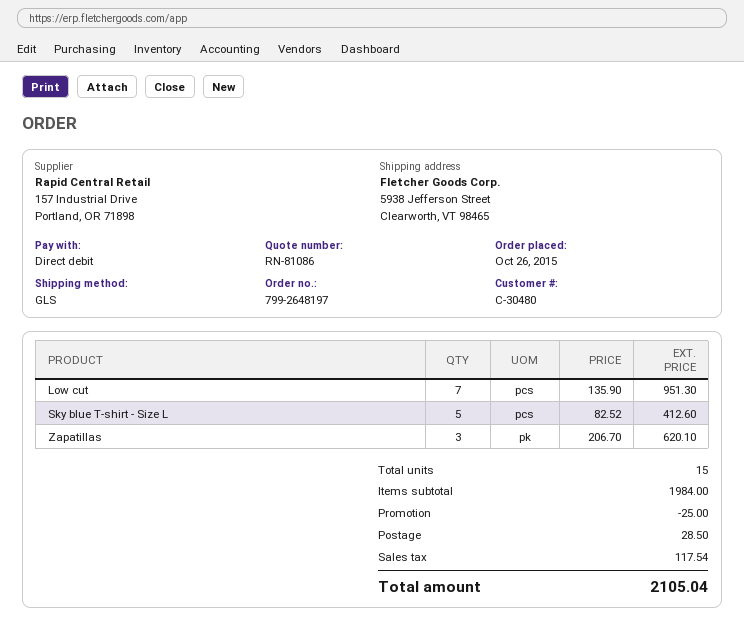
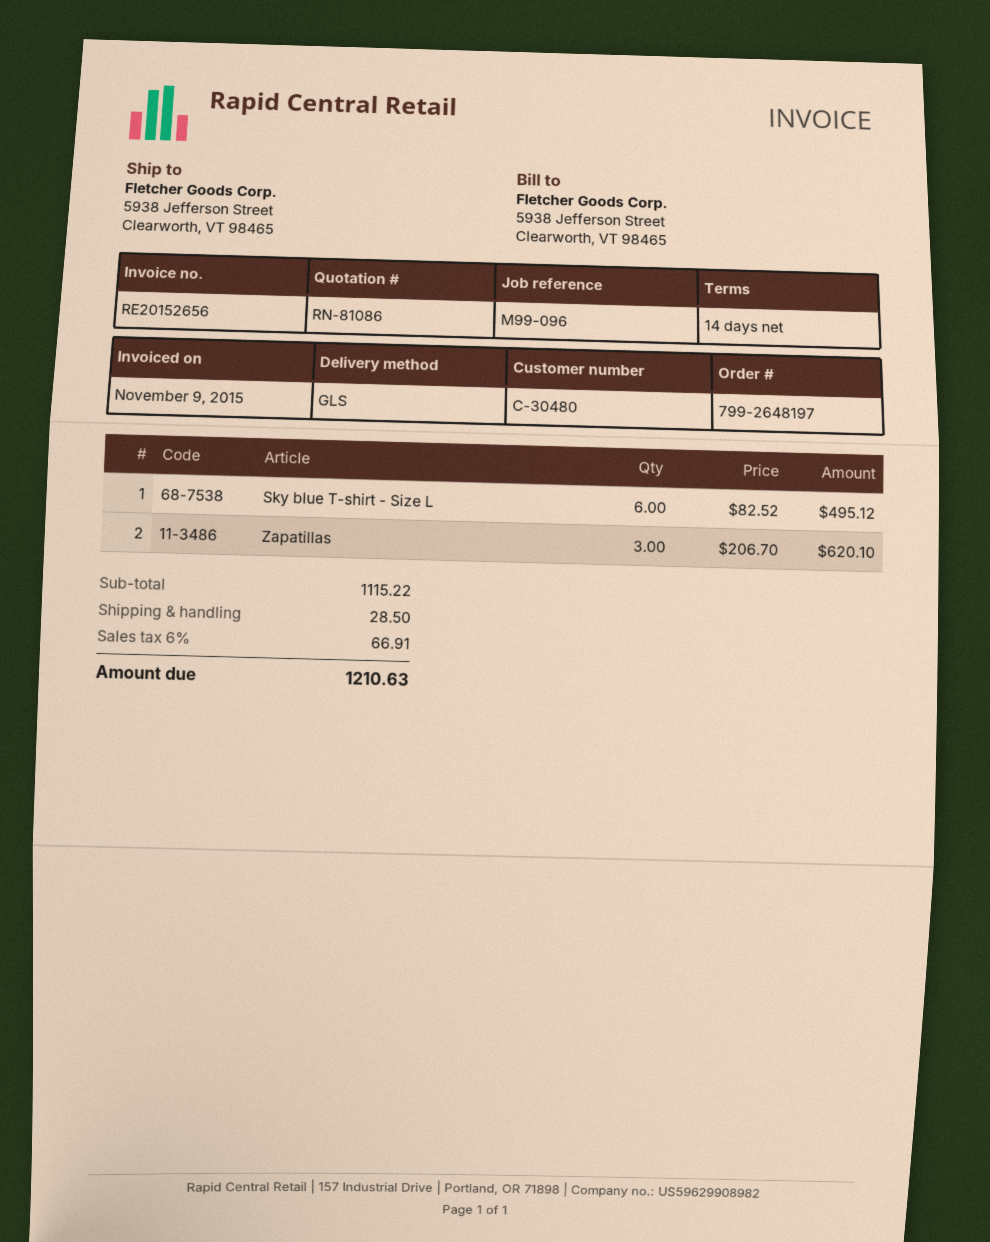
Low cut: 7 x 135.90 = 951.30 -> none
Sky blue T-shirt - Size L: 5 x 82.52 = 412.60 -> 6 x 82.52 = 495.12
subtotal: 1984.00 -> 1115.22
discount: 25.00 -> none
tax: 117.54 -> 66.91
total: 2105.04 -> 1210.63

